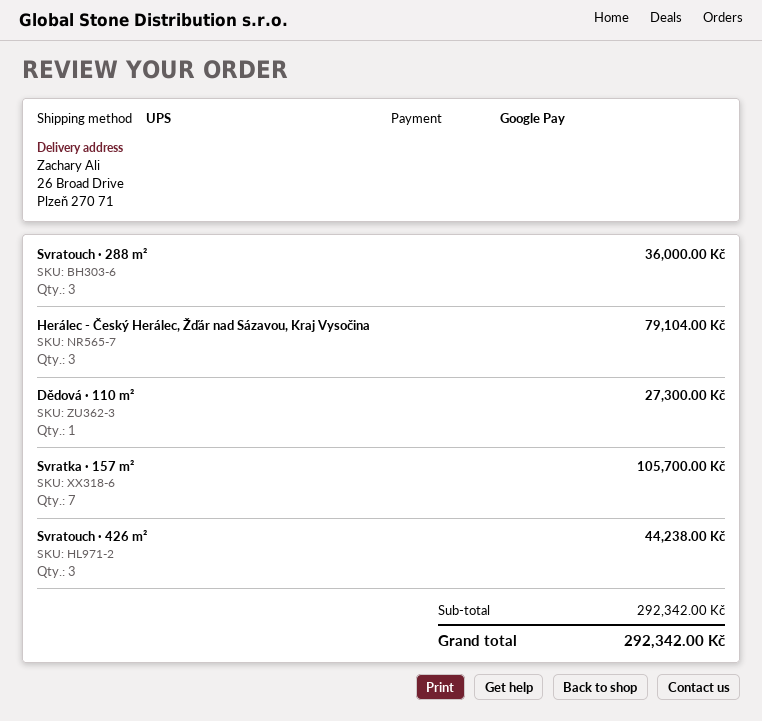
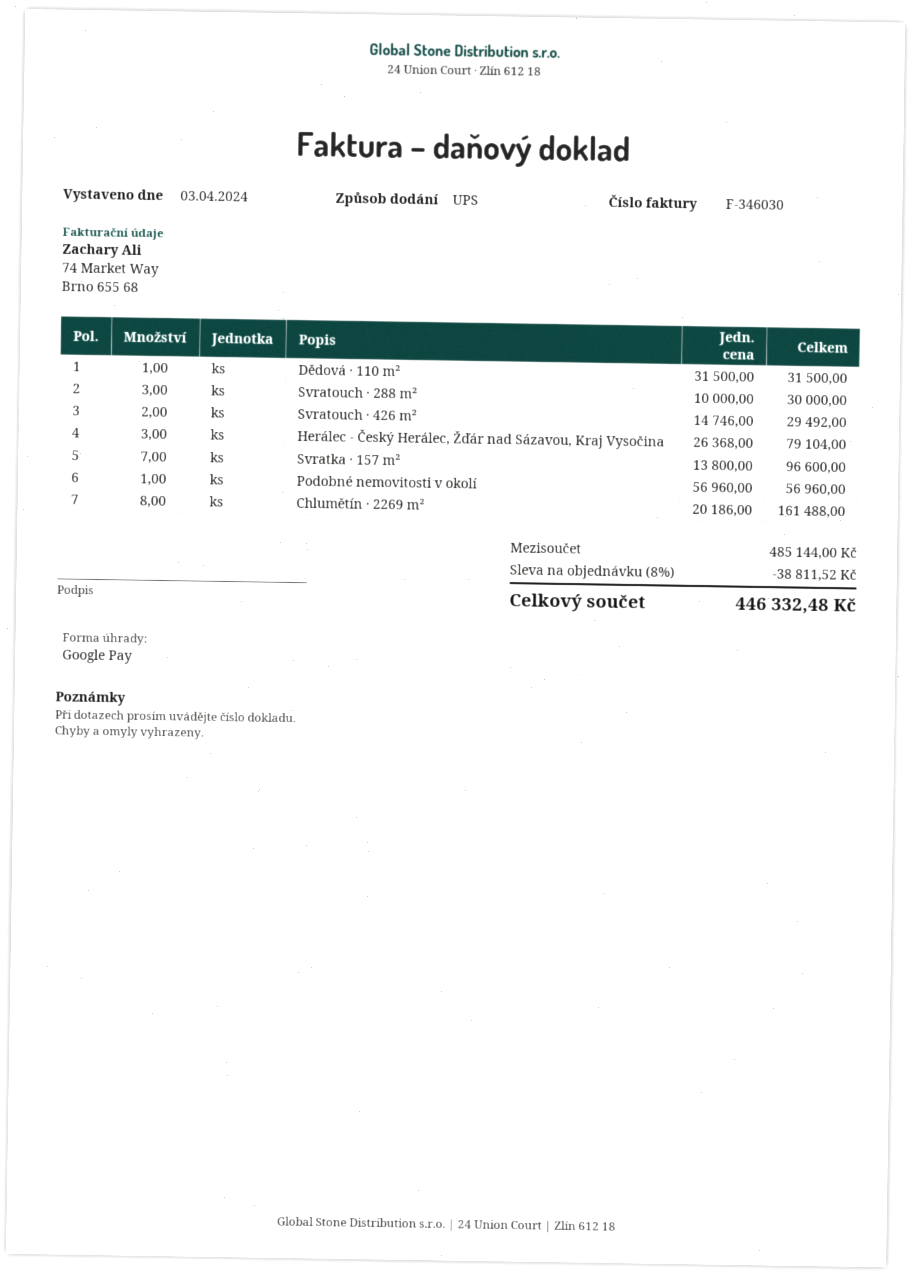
Svratouch · 288 m²: 3 for 36000.00 -> 3 for 30000.00
Dědová · 110 m²: 1 for 27300.00 -> 1 for 31500.00
Svratka · 157 m²: 7 for 105700.00 -> 7 for 96600.00
Svratouch · 426 m²: 3 for 44238.00 -> 2 for 29492.00
Podobné nemovitosti v okolí: none -> 1 for 56960.00
Chlumětín · 2269 m²: none -> 8 for 161488.00
subtotal: 292342.00 -> 485144.00
discount: none -> 8% = 38811.52
total: 292342.00 -> 446332.48

